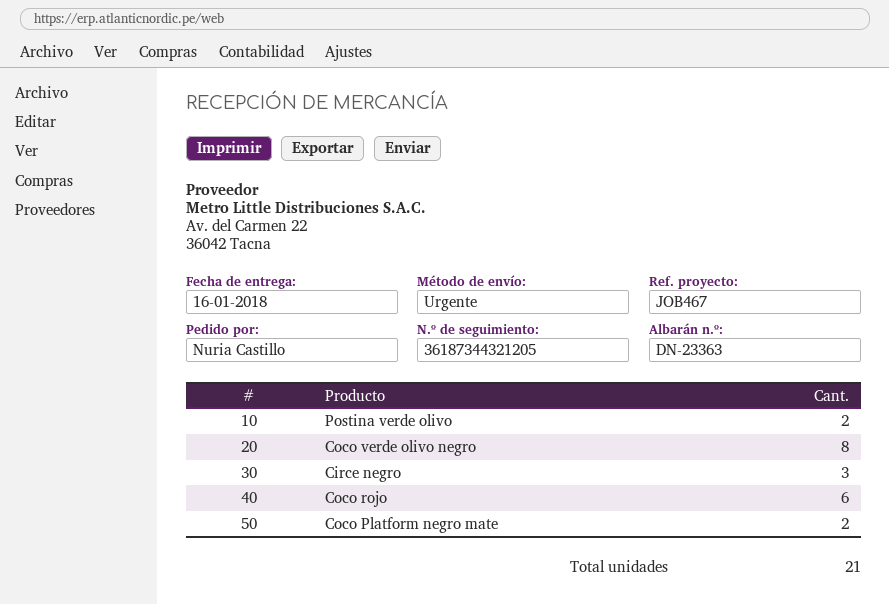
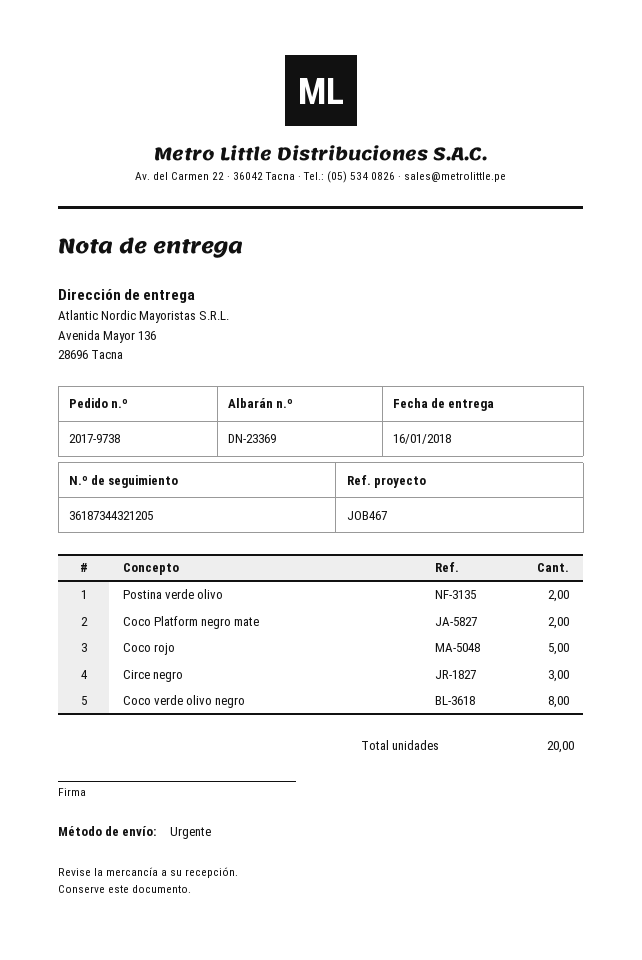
delivery note number: DN-23363 -> DN-23369
Coco rojo: 6 -> 5
total quantity: 21 -> 20

